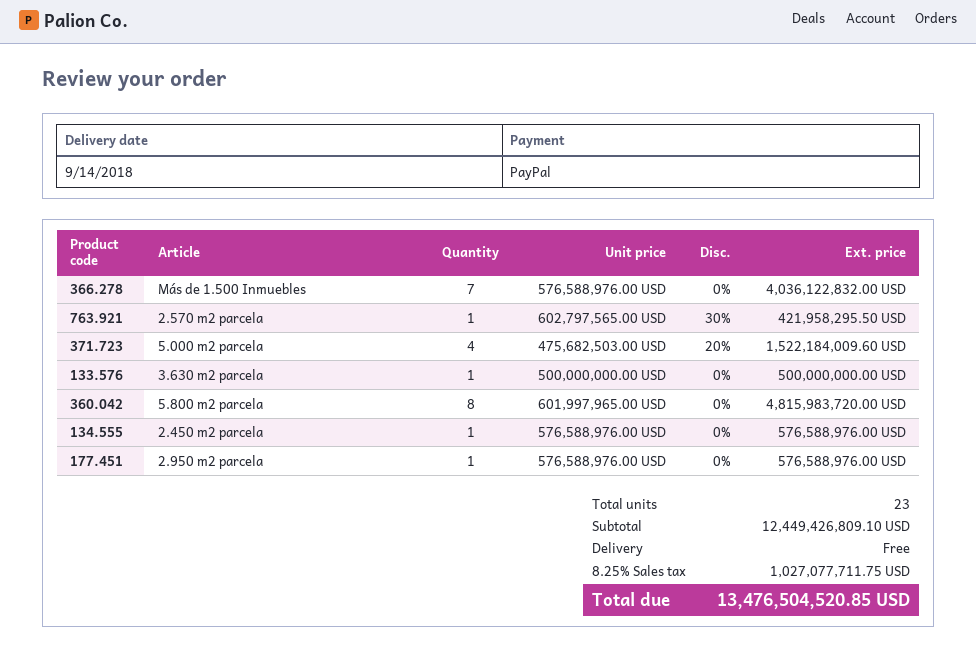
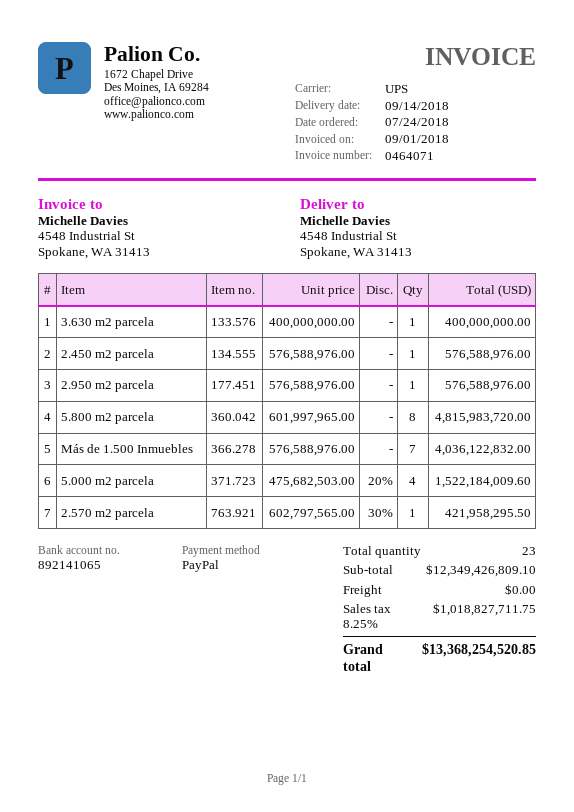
3.630 m2 parcela: 1 x 500000000.00 = 500000000.00 -> 1 x 400000000.00 = 400000000.00
subtotal: 12449426809.10 -> 12349426809.10
tax: 8.25% = 1027077711.75 -> 8.25% = 1018827711.75
total: 13476504520.85 -> 13368254520.85

